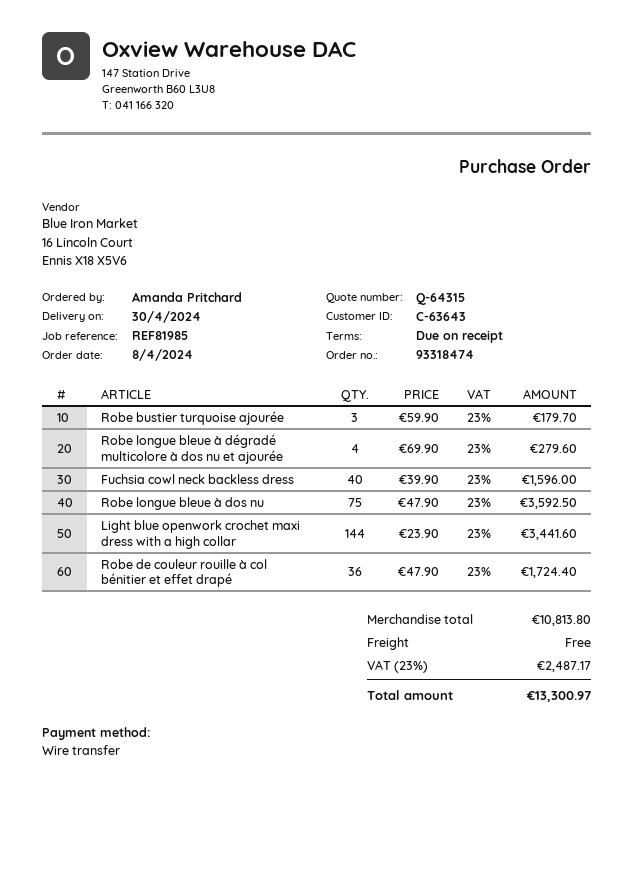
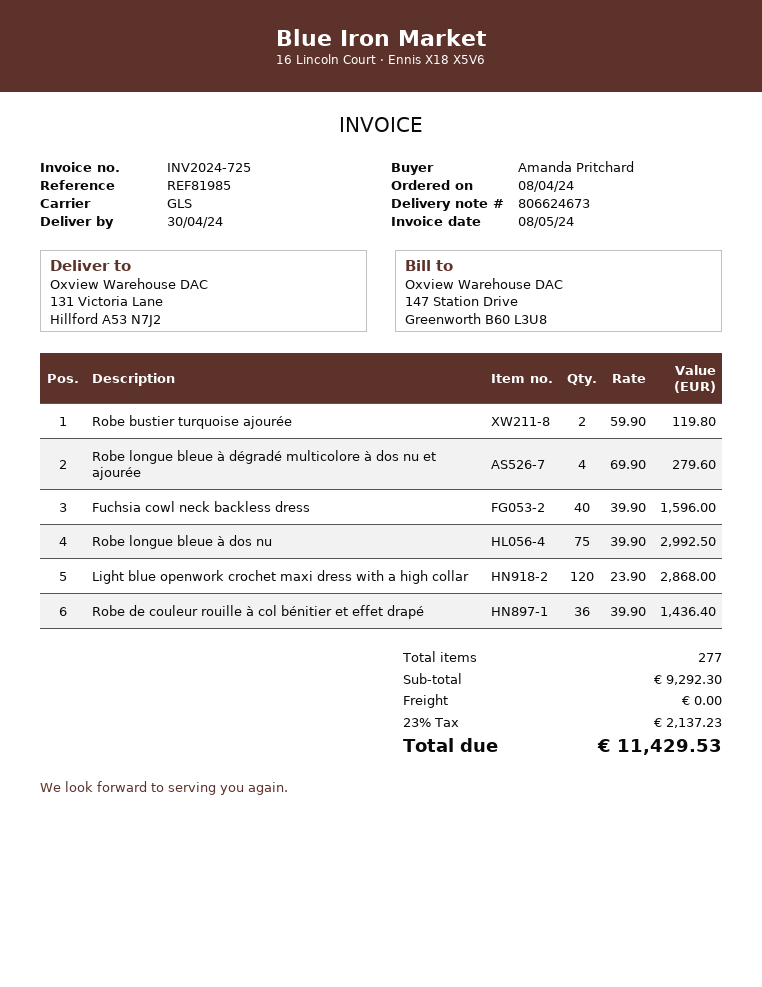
Robe bustier turquoise ajourée: 3 x 59.90 = 179.70 -> 2 x 59.90 = 119.80
Robe longue bleue à dos nu: 75 x 47.90 = 3592.50 -> 75 x 39.90 = 2992.50
Light blue openwork crochet maxi dress with a high collar: 144 x 23.90 = 3441.60 -> 120 x 23.90 = 2868.00
Robe de couleur rouille à col bénitier et effet drapé: 36 x 47.90 = 1724.40 -> 36 x 39.90 = 1436.40
subtotal: 10813.80 -> 9292.30
tax: 23% = 2487.17 -> 23% = 2137.23
total: 13300.97 -> 11429.53

